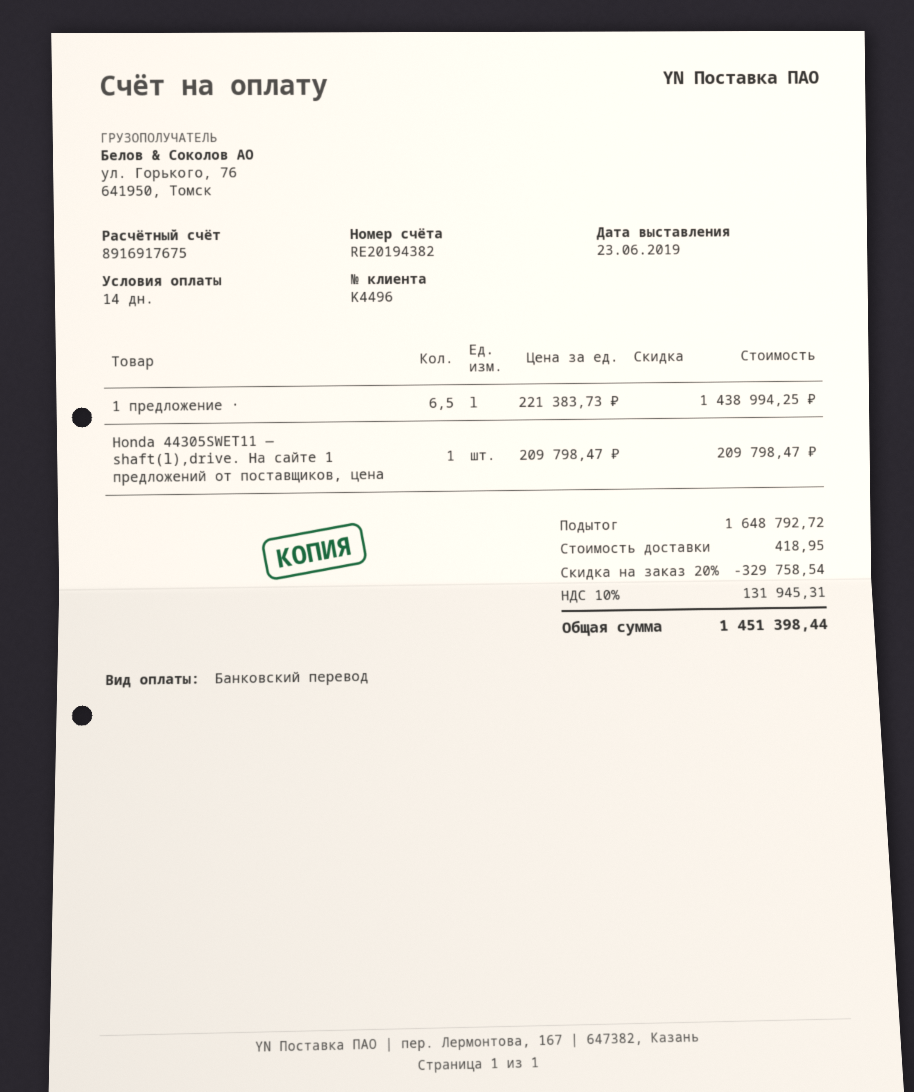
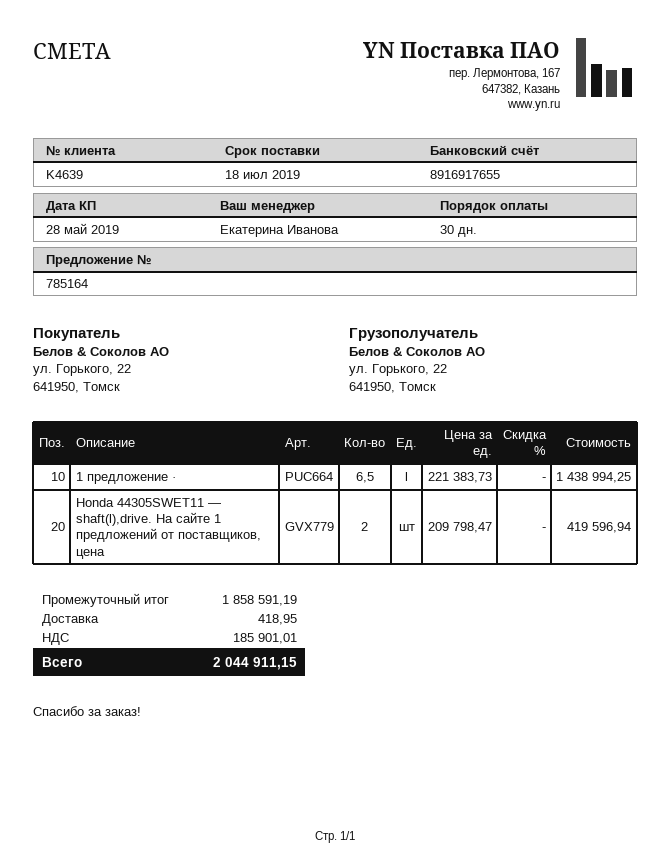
payment terms: 14 days -> 30 days
customer number: K4496 -> K4639
bank account: 8916917675 -> 8916917655
ship to: ул. Горького, 76, 641950, Томск -> ул. Горького, 22, 641950, Томск
Honda 44305SWET11 — shaft(l),drive. На сайте 1 предложений от поставщиков, цена: 1 x 209798.47 = 209798.47 -> 2 x 209798.47 = 419596.94
subtotal: 1648792.72 -> 1858591.19
discount: 20% = 329758.54 -> none
tax: 131945.31 -> 185901.01
total: 1451398.44 -> 2044911.15

